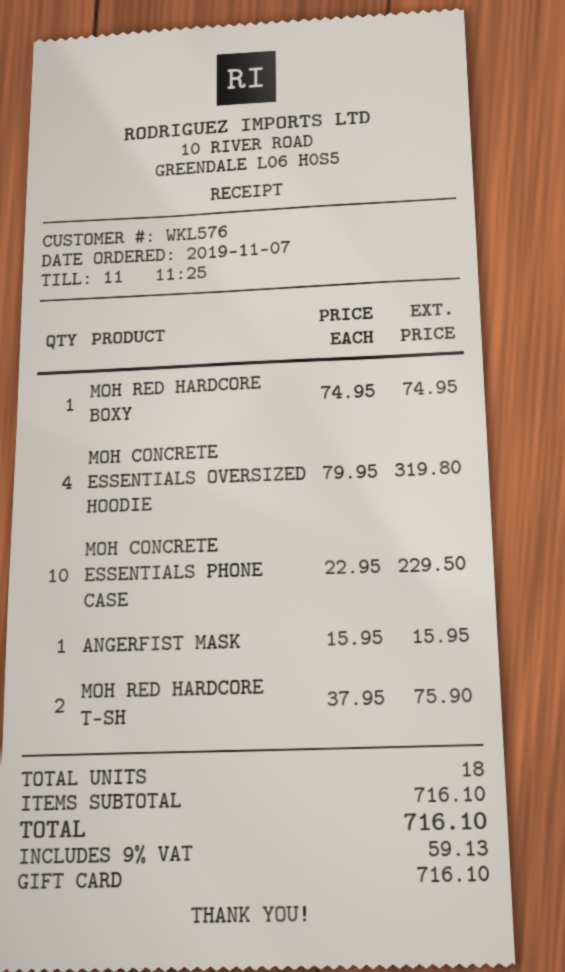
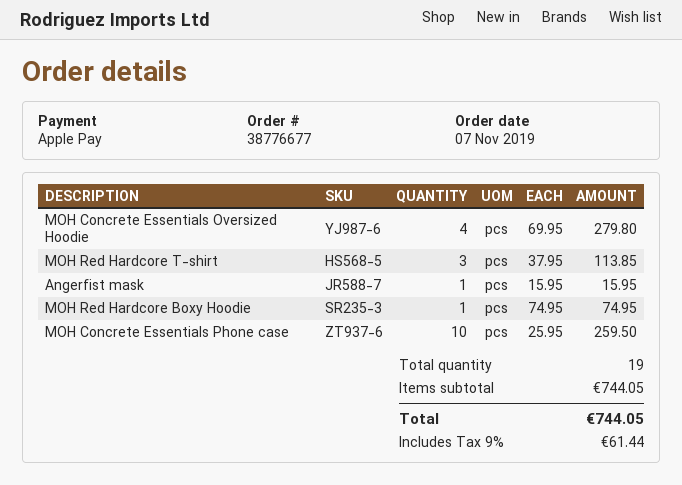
payment method: gift card -> Apple Pay
MOH CONCRETE ESSENTIALS OVERSIZED HOODIE: 4 x 79.95 = 319.80 -> 4 x 69.95 = 279.80
MOH CONCRETE ESSENTIALS PHONE CASE: 10 x 22.95 = 229.50 -> 10 x 25.95 = 259.50
MOH RED HARDCORE T-SH: 2 x 37.95 = 75.90 -> 3 x 37.95 = 113.85
total quantity: 18 -> 19
subtotal: 716.10 -> 744.05
tax: 9% = 59.13 -> 9% = 61.44
total: 716.10 -> 744.05

